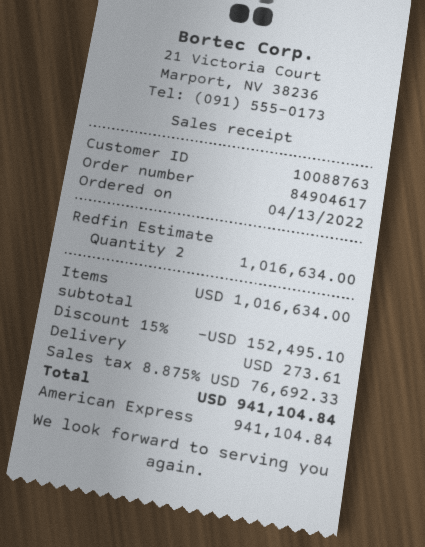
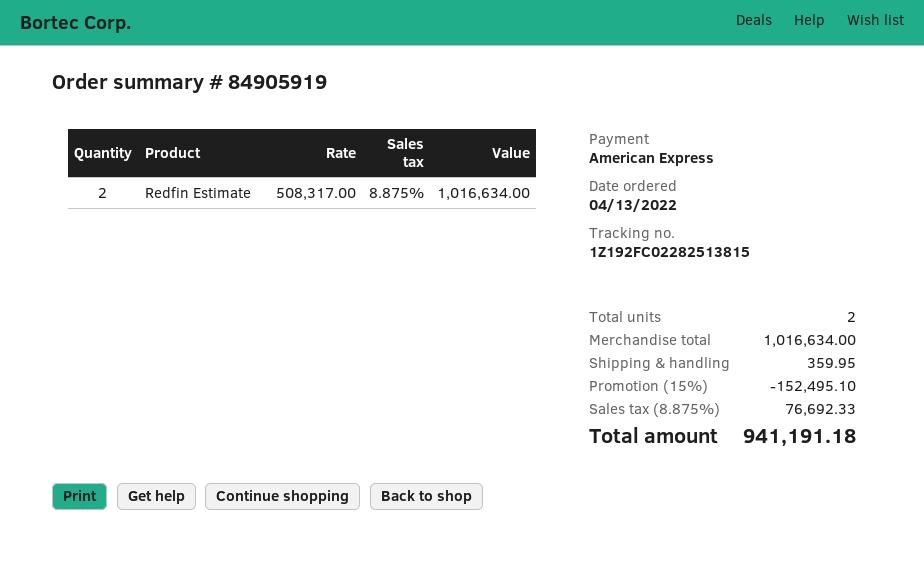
order number: 84904617 -> 84905919
shipping: 273.61 -> 359.95
total: 941104.84 -> 941191.18

